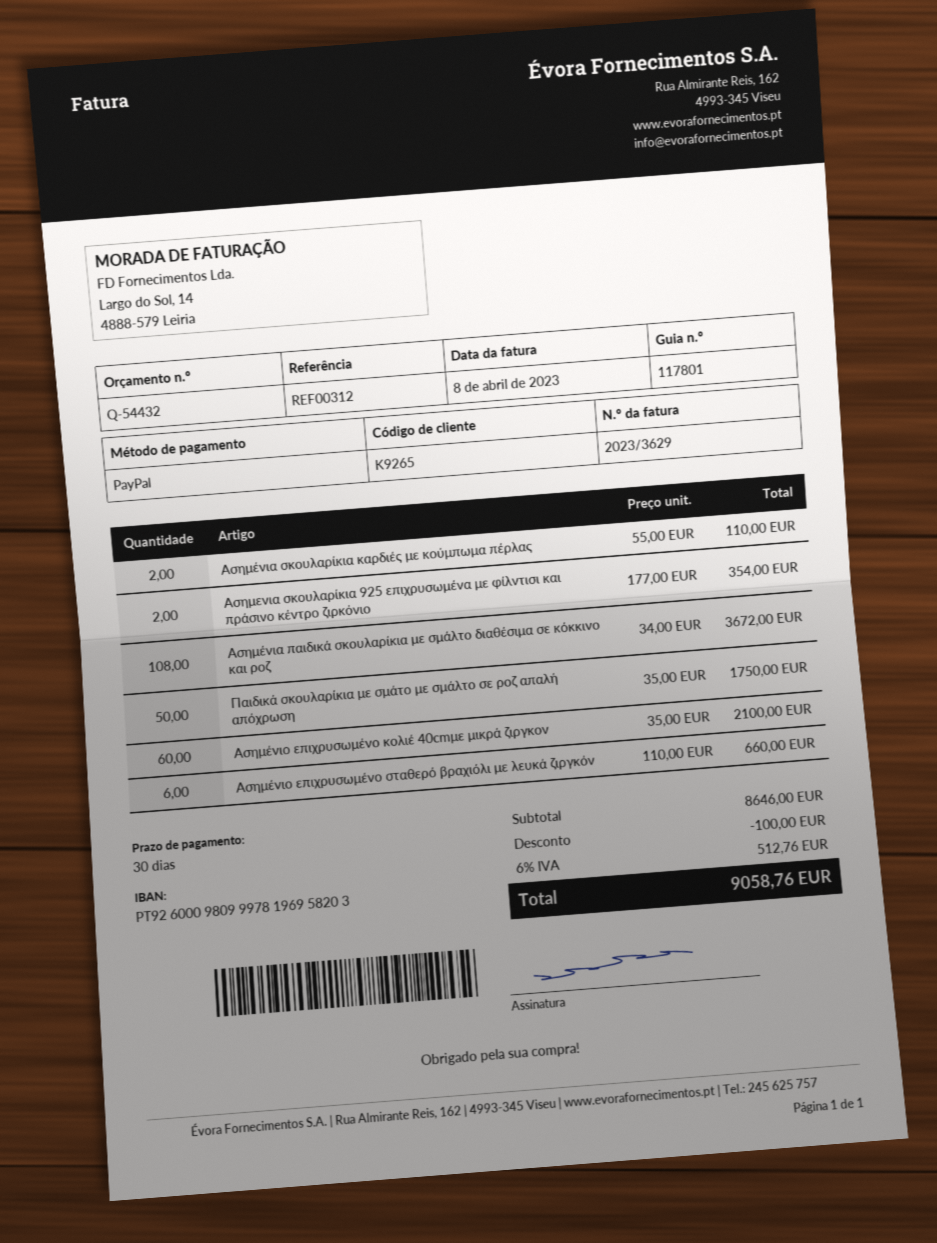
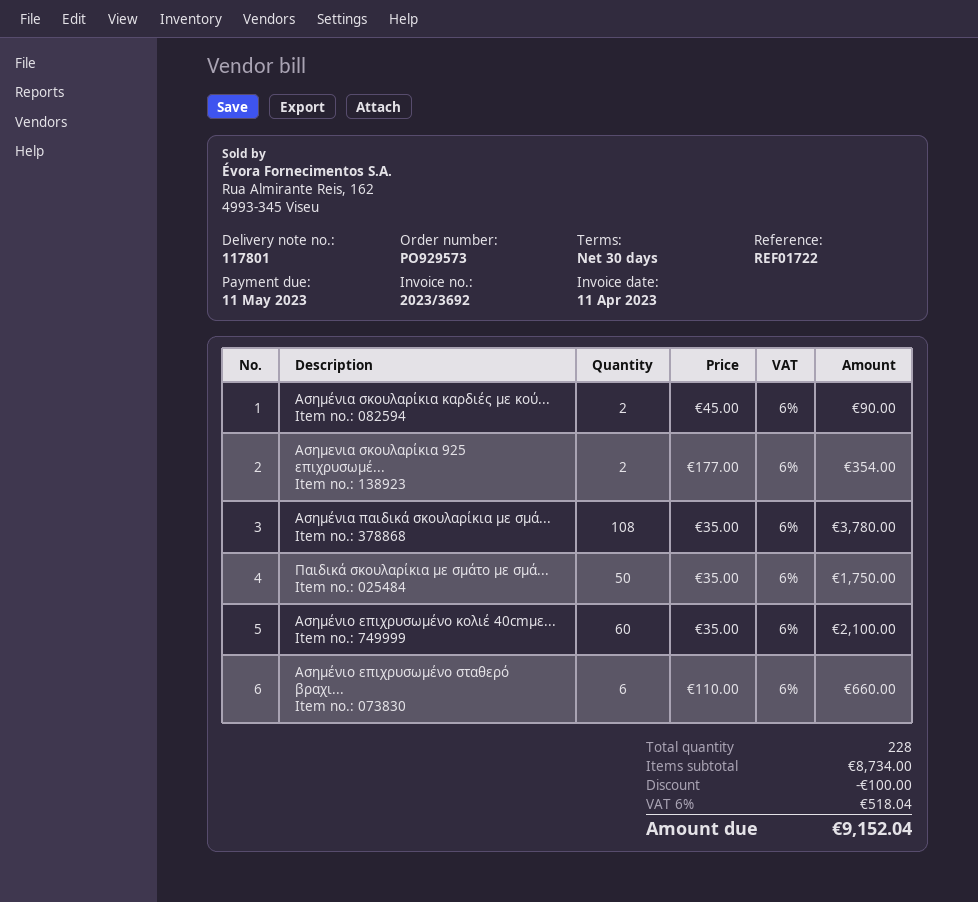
invoice number: 2023/3629 -> 2023/3692
invoice date: 2023-04-08 -> 2023-04-11
reference: REF00312 -> REF01722
Ασημένια σκουλαρίκια καρδιές με κούμπωμα πέρλας: 2 x 55.00 = 110.00 -> 2 x 45.00 = 90.00
Ασημένια παιδικά σκουλαρίκια με σμάλτο διαθέσιμα σε κόκκινο και ροζ: 108 x 34.00 = 3672.00 -> 108 x 35.00 = 3780.00
subtotal: 8646.00 -> 8734.00
tax: 6% = 512.76 -> 6% = 518.04
total: 9058.76 -> 9152.04

